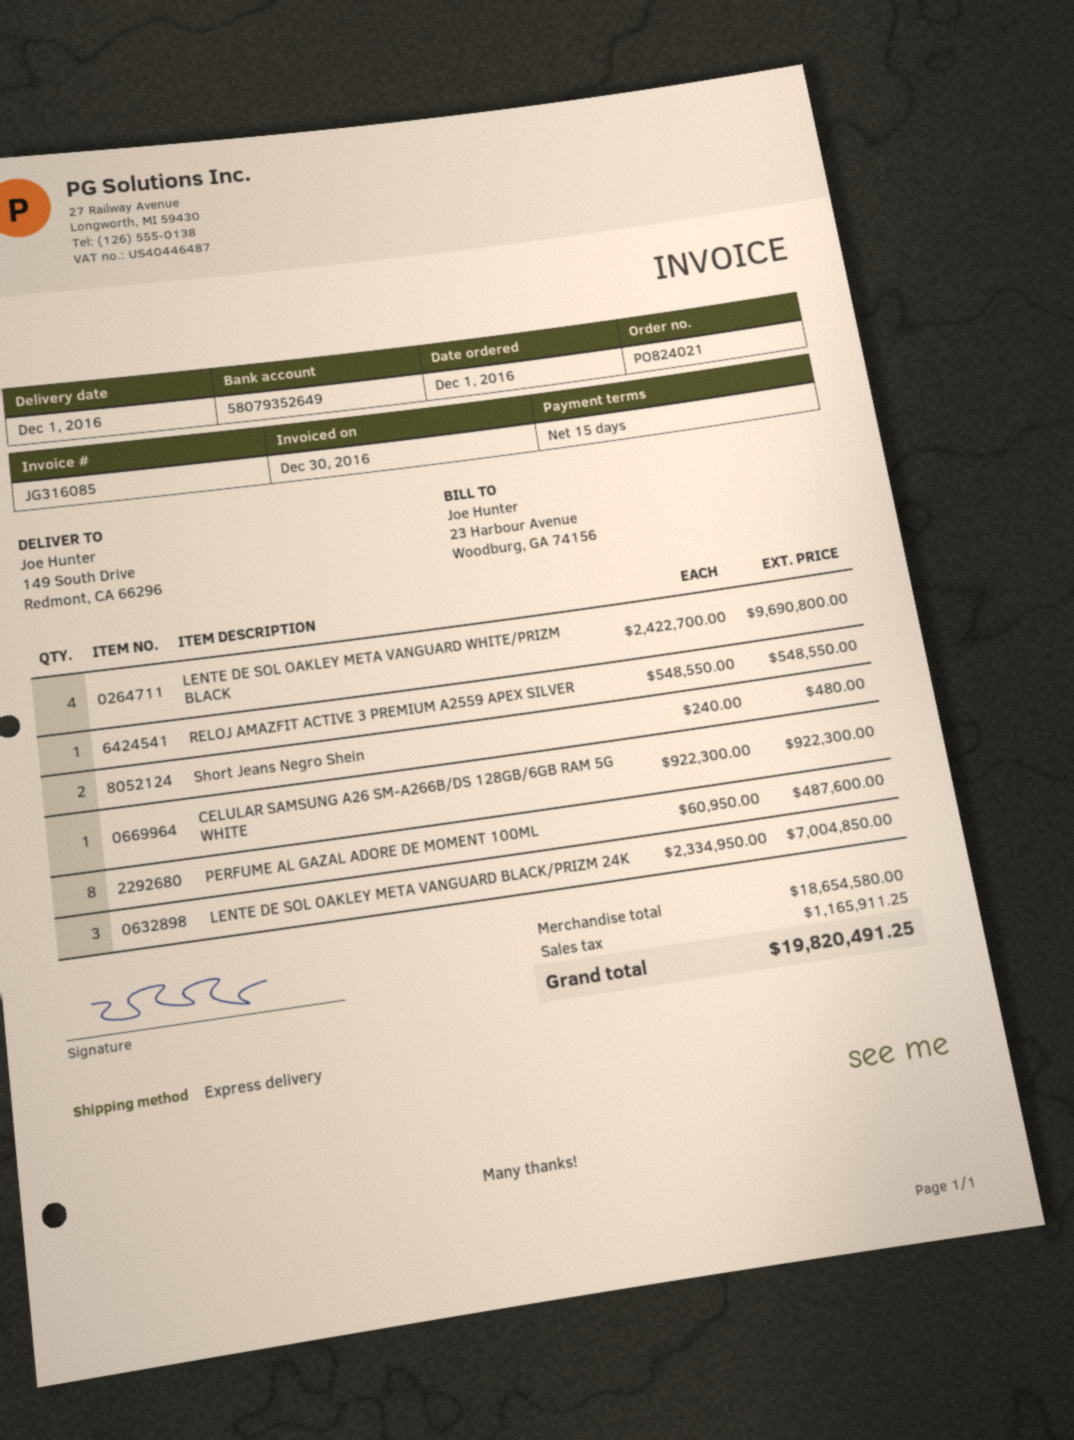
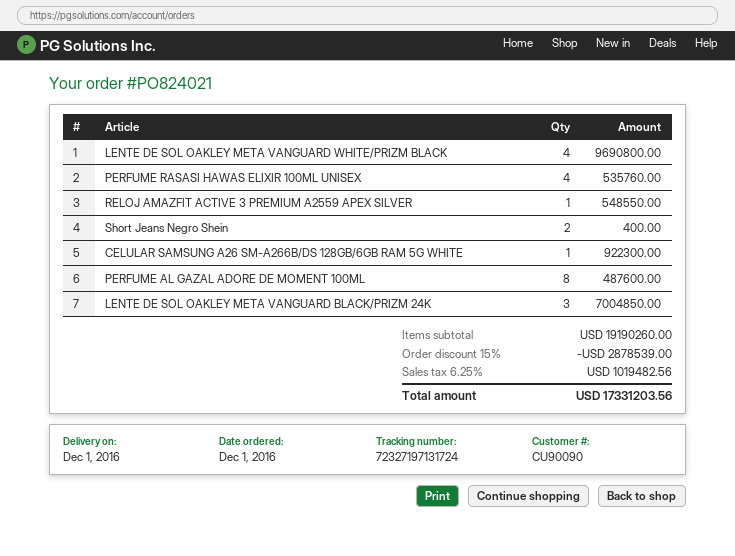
Short Jeans Negro Shein: 2 for 480.00 -> 2 for 400.00
PERFUME RASASI HAWAS ELIXIR 100ML UNISEX: none -> 4 for 535760.00
subtotal: 18654580.00 -> 19190260.00
discount: none -> 15% = 2878539.00
tax: 1165911.25 -> 1019482.56
total: 19820491.25 -> 17331203.56

